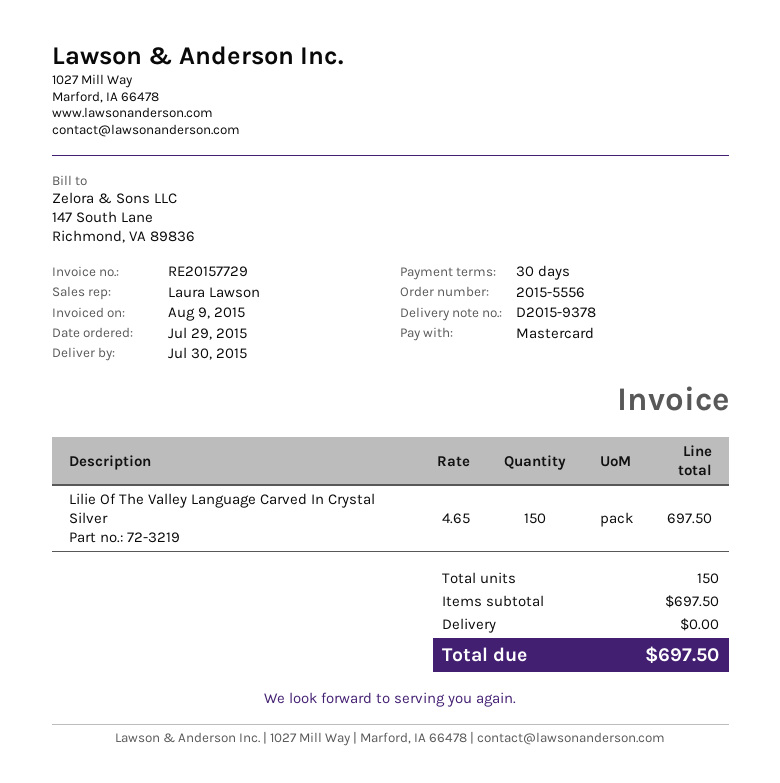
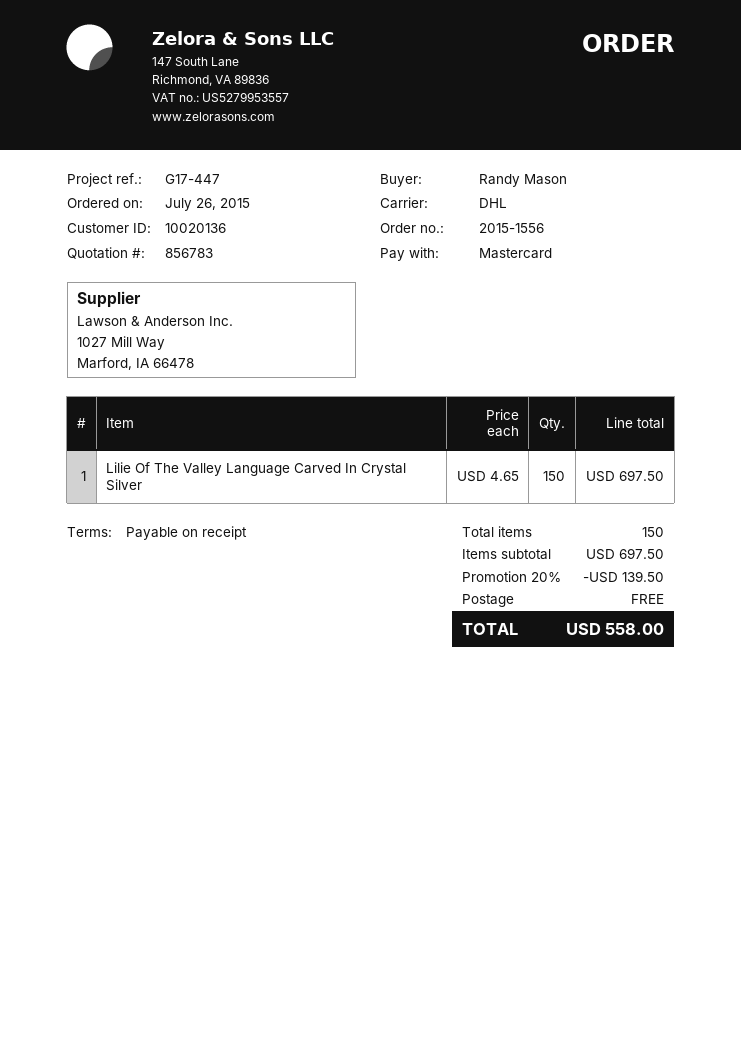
order number: 2015-5556 -> 2015-1556
order date: 2015-07-29 -> 2015-07-26
payment terms: 30 days -> on receipt
discount: none -> 20% = 139.50
total: 697.50 -> 558.00

